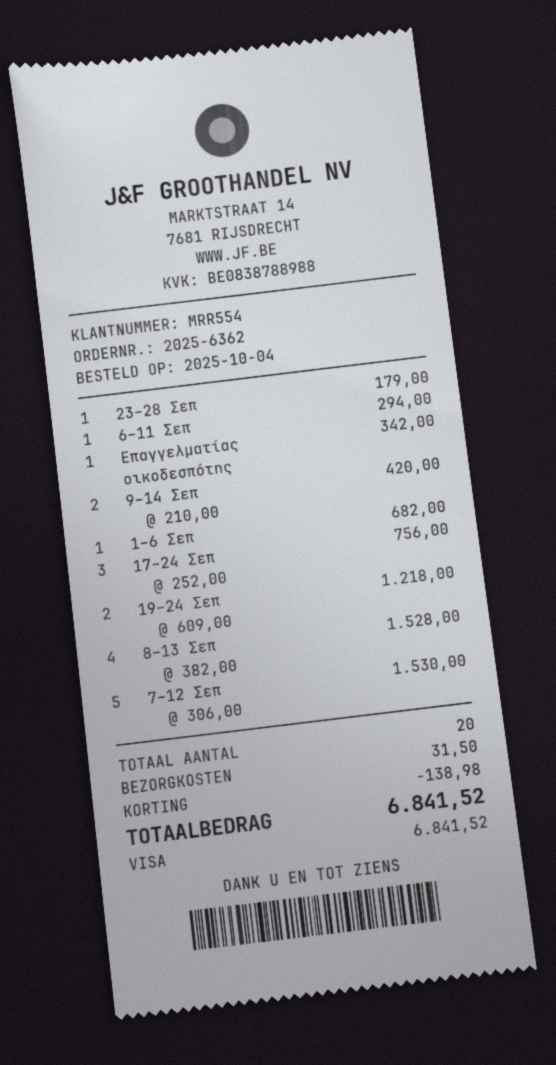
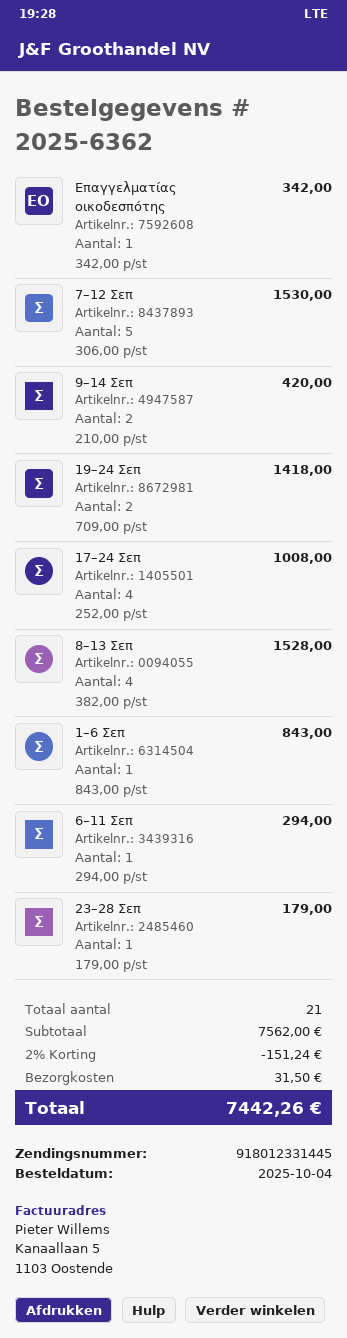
1–6 Σεπ: 1 x 682.00 = 682.00 -> 1 x 843.00 = 843.00
17–24 Σεπ: 3 x 252.00 = 756.00 -> 4 x 252.00 = 1008.00
19–24 Σεπ: 2 x 609.00 = 1218.00 -> 2 x 709.00 = 1418.00
total quantity: 20 -> 21
discount: 138.98 -> 151.24
total: 6841.52 -> 7442.26

